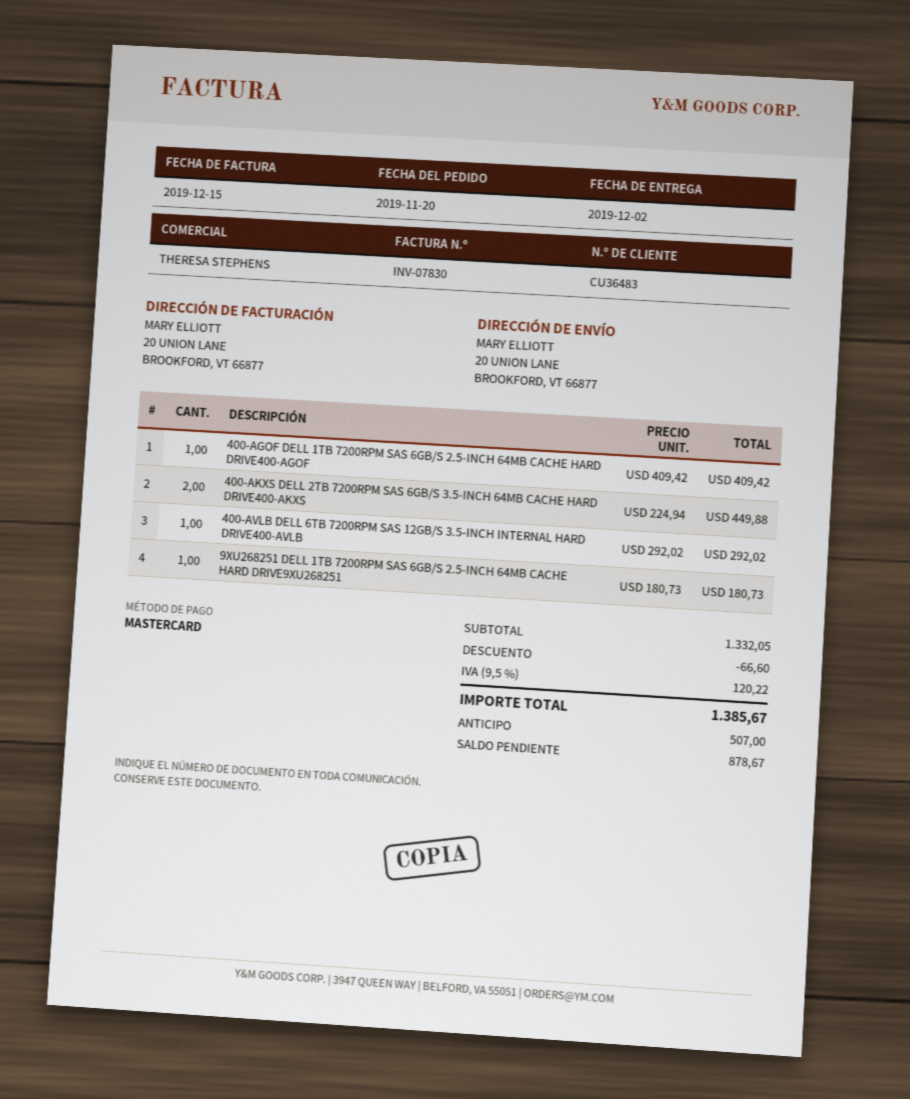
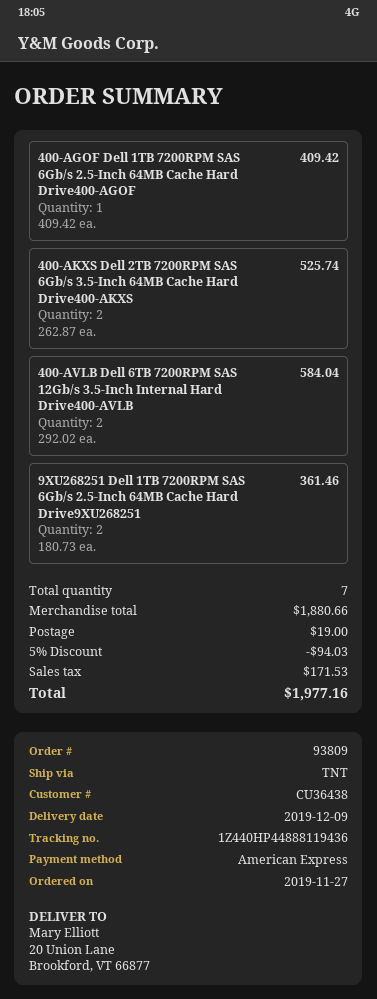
order date: 2019-11-20 -> 2019-11-27
delivery date: 2019-12-02 -> 2019-12-09
customer number: CU36483 -> CU36438
payment method: Mastercard -> American Express
400-AKXS DELL 2TB 7200RPM SAS 6GB/S 3.5-INCH 64MB CACHE HARD DRIVE400-AKXS: 2 x 224.94 = 449.88 -> 2 x 262.87 = 525.74
400-AVLB DELL 6TB 7200RPM SAS 12GB/S 3.5-INCH INTERNAL HARD DRIVE400-AVLB: 1 x 292.02 = 292.02 -> 2 x 292.02 = 584.04
9XU268251 DELL 1TB 7200RPM SAS 6GB/S 2.5-INCH 64MB CACHE HARD DRIVE9XU268251: 1 x 180.73 = 180.73 -> 2 x 180.73 = 361.46
subtotal: 1332.05 -> 1880.66
discount: 66.60 -> 94.03
shipping: none -> 19.00
tax: 120.22 -> 171.53
total: 1385.67 -> 1977.16

